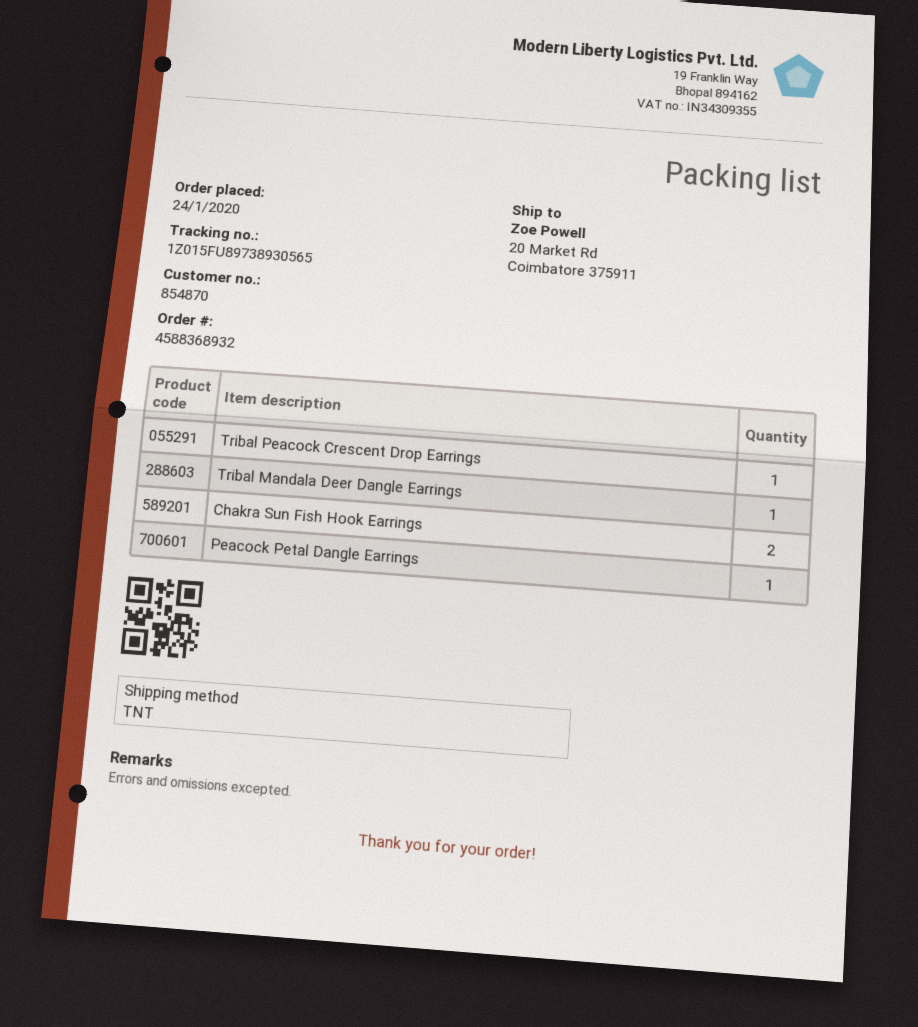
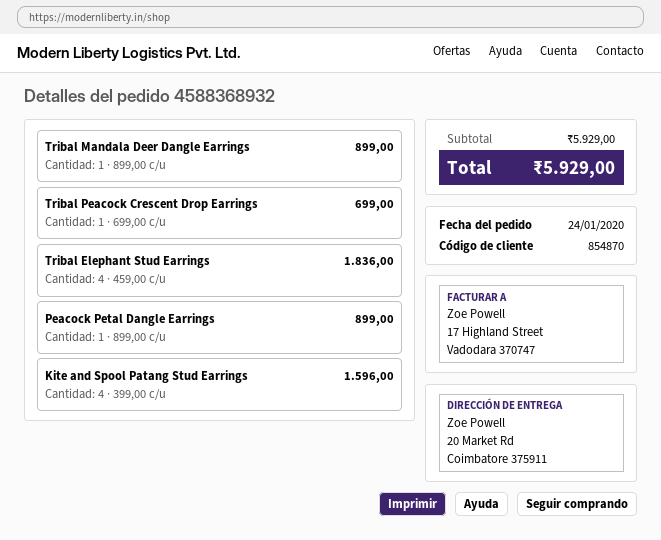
Chakra Sun Fish Hook Earrings: 2 -> none
Tribal Elephant Stud Earrings: none -> 4
Kite and Spool Patang Stud Earrings: none -> 4

